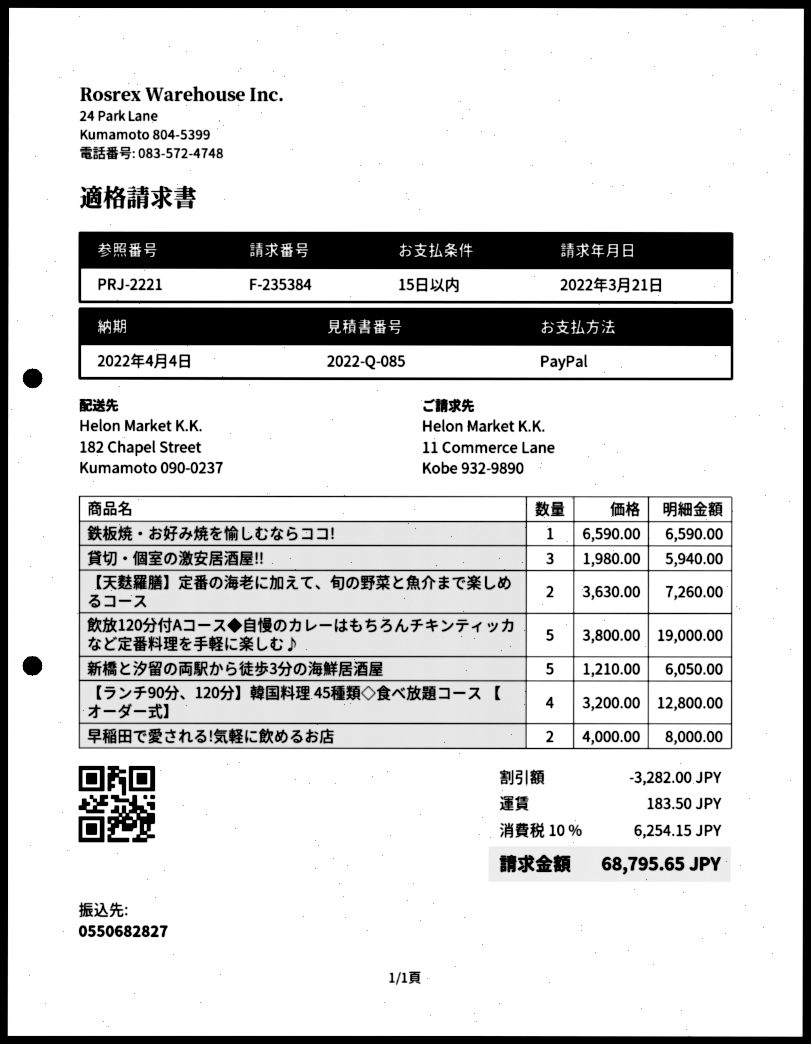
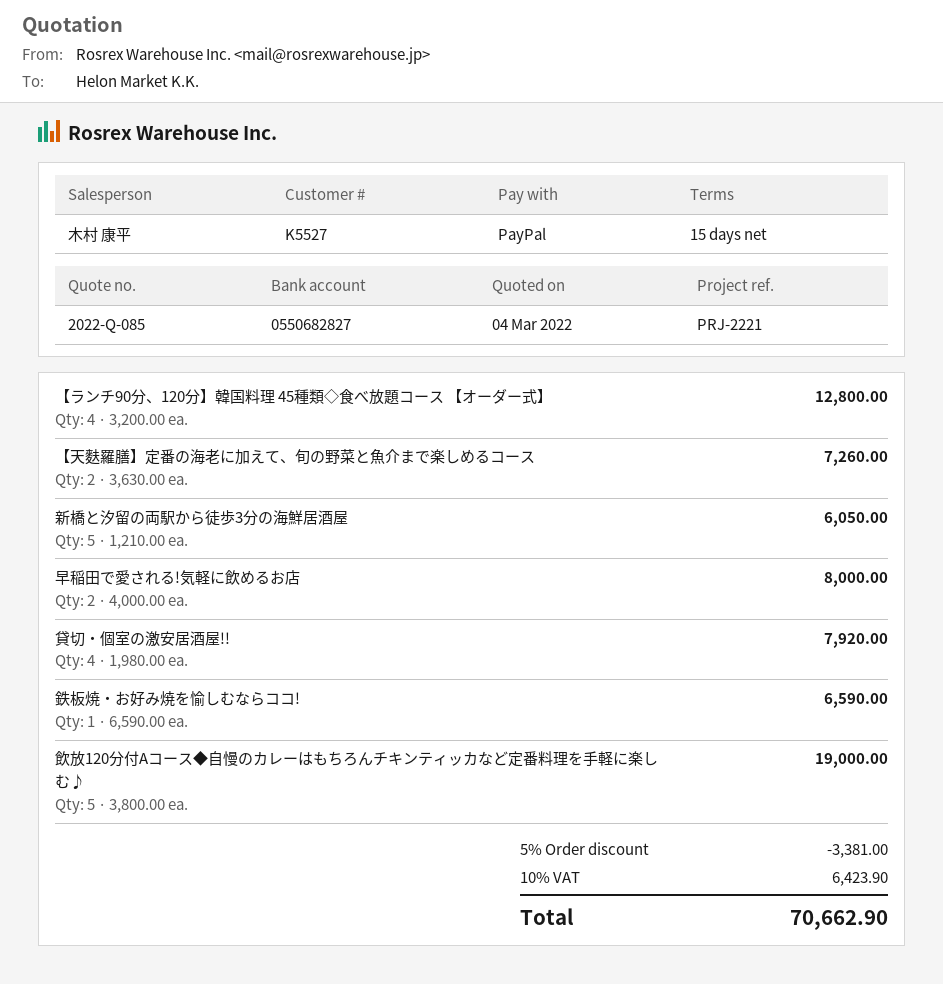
貸切・個室の激安居酒屋!!: 3 x 1980.00 = 5940.00 -> 4 x 1980.00 = 7920.00
discount: 3282.00 -> 3381.00
shipping: 183.50 -> none
tax: 10% = 6254.15 -> 10% = 6423.90
total: 68795.65 -> 70662.90

